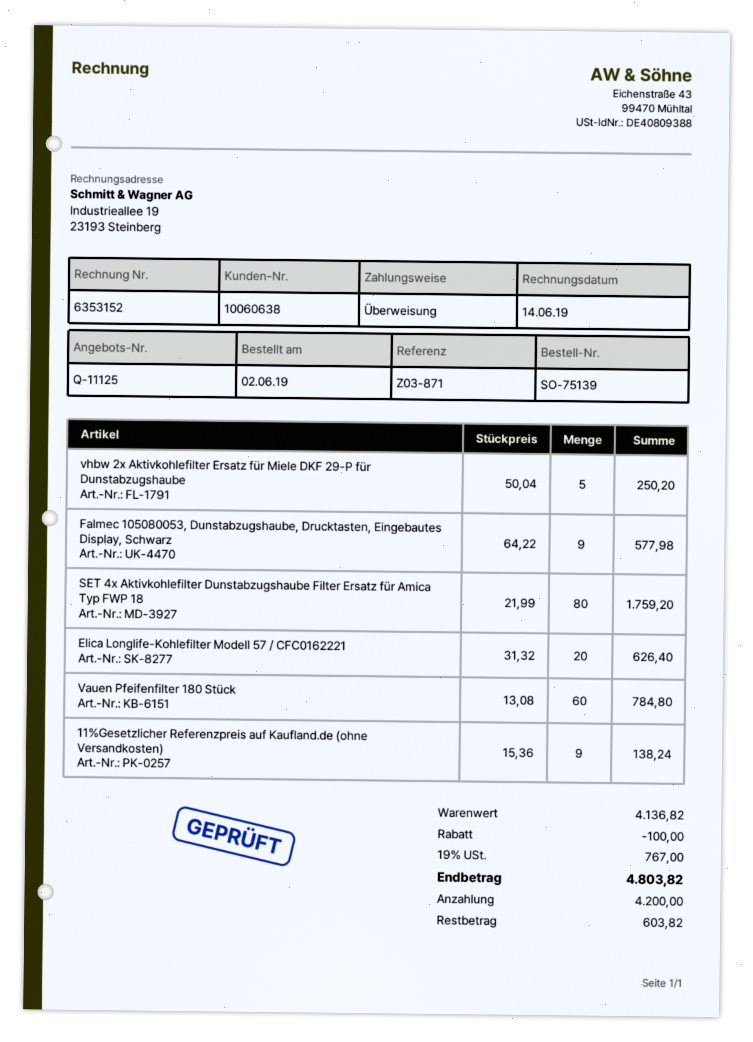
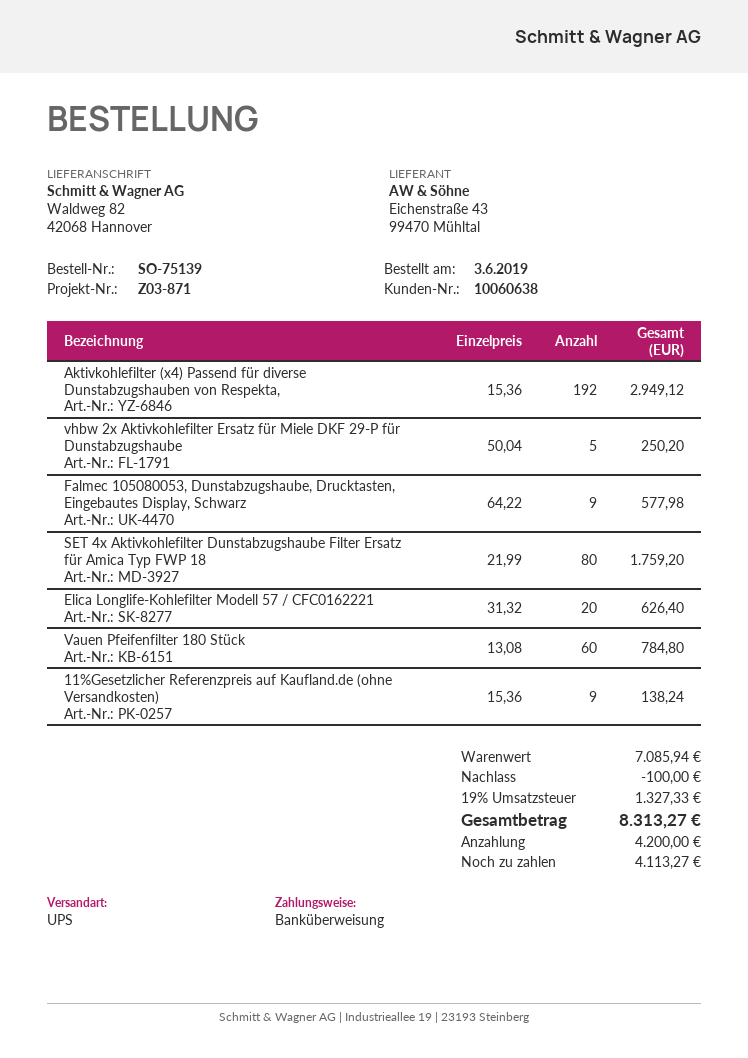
order date: 2019-06-02 -> 2019-06-03
Aktivkohlefilter (x4) Passend für diverse Dunstabzugshauben von Respekta,: none -> 192 x 15.36 = 2949.12
subtotal: 4136.82 -> 7085.94
tax: 19% = 767.00 -> 19% = 1327.33
total: 4803.82 -> 8313.27
balance: 603.82 -> 4113.27

